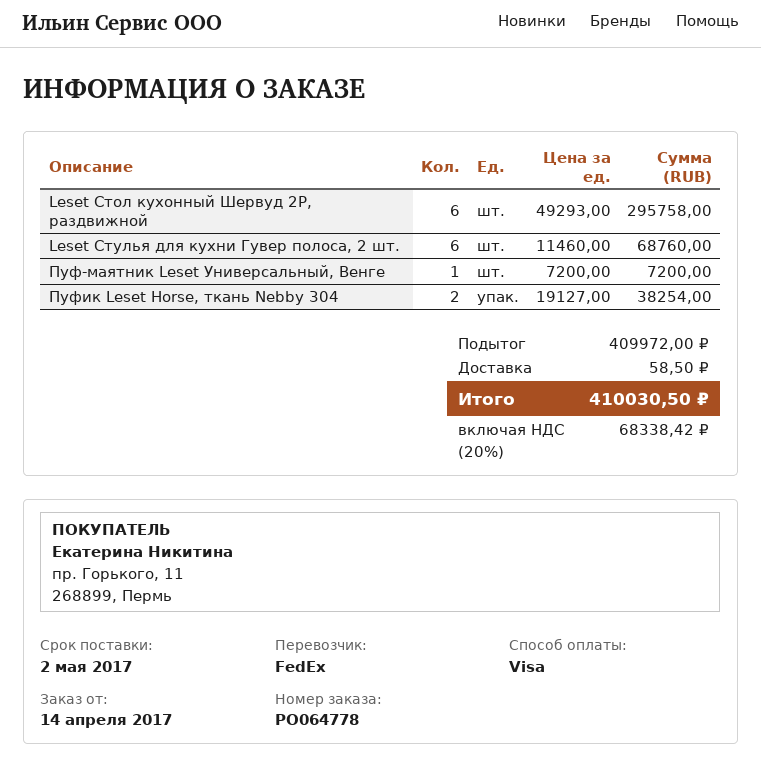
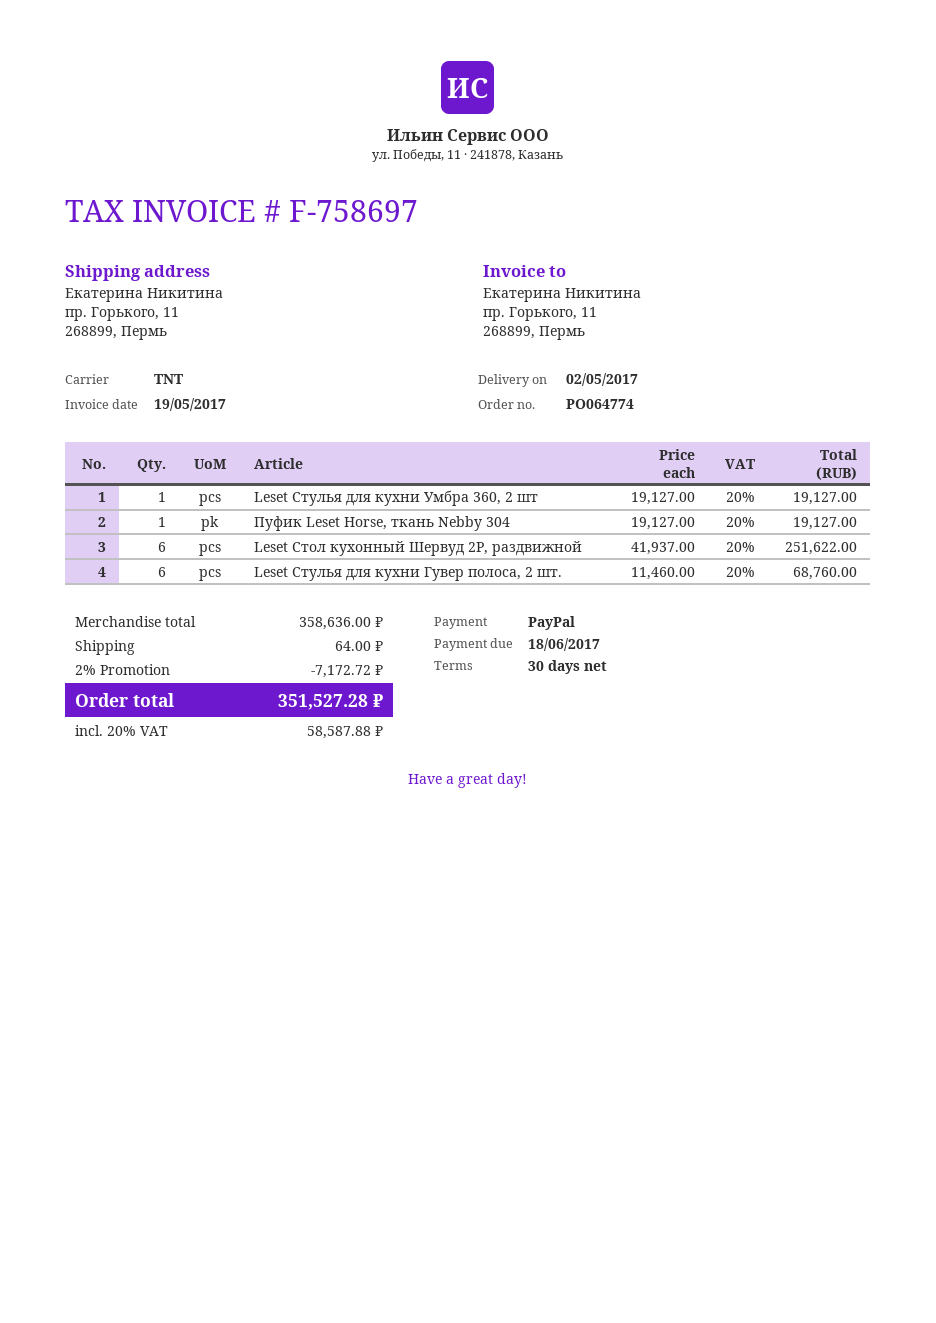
order number: PO064778 -> PO064774
payment method: Visa -> PayPal
shipping method: FedEx -> TNT
Leset Стол кухонный Шервуд 2Р, раздвижной: 6 x 49293.00 = 295758.00 -> 6 x 41937.00 = 251622.00
Пуф-маятник Leset Универсальный, Венге: 1 x 7200.00 = 7200.00 -> none
Пуфик Leset Horse, ткань Nebby 304: 2 x 19127.00 = 38254.00 -> 1 x 19127.00 = 19127.00
Leset Стулья для кухни Умбра 360, 2 шт: none -> 1 x 19127.00 = 19127.00
subtotal: 409972.00 -> 358636.00
discount: none -> 2% = 7172.72
shipping: 58.50 -> 64.00
tax: 20% = 68338.42 -> 20% = 58587.88
total: 410030.50 -> 351527.28

